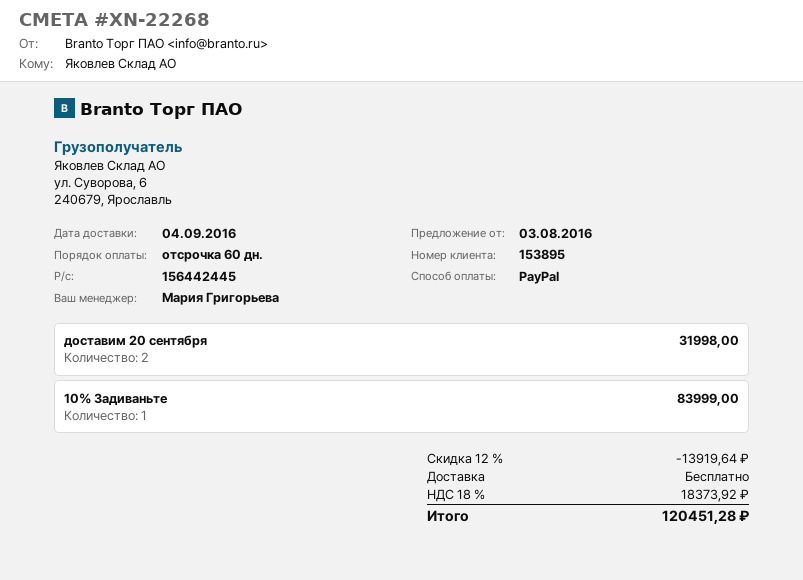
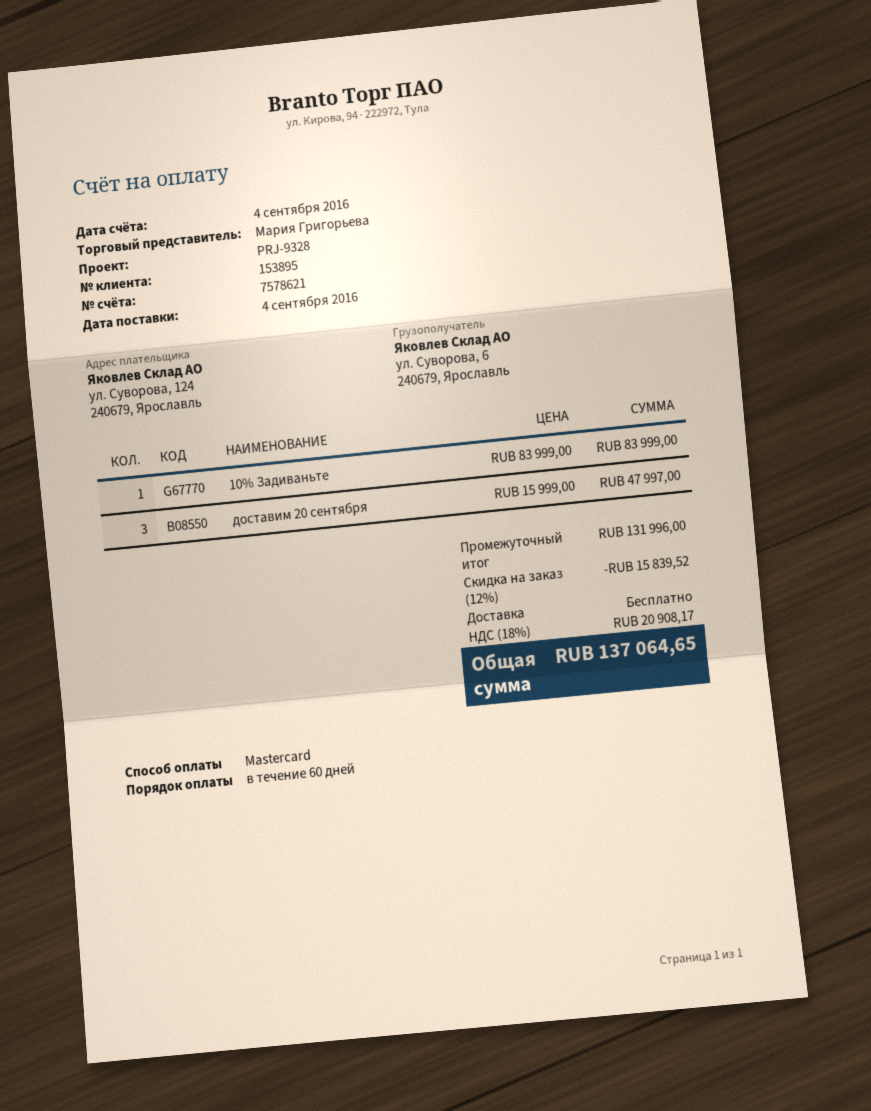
payment method: PayPal -> Mastercard
доставим 20 сентября: 2 for 31998.00 -> 3 for 47997.00
discount: 12% = 13919.64 -> 12% = 15839.52
tax: 18% = 18373.92 -> 18% = 20908.17
total: 120451.28 -> 137064.65

